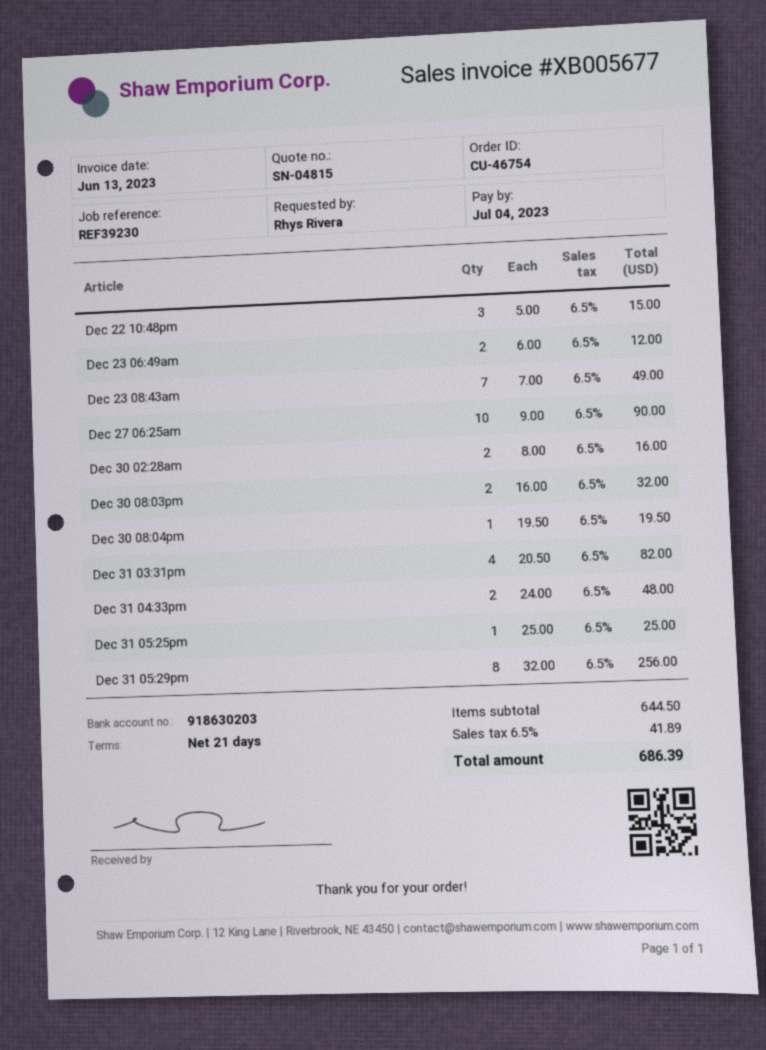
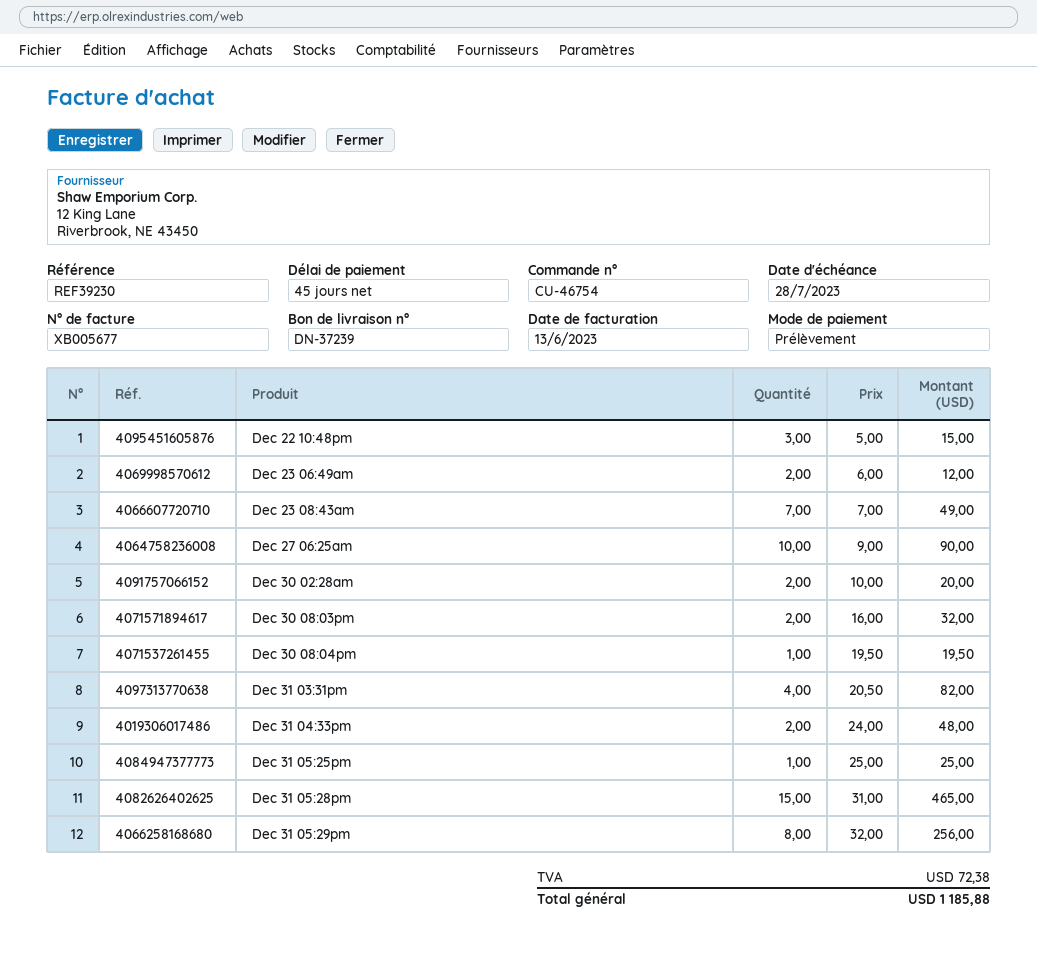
payment terms: 21 days -> 45 days
due date: 2023-07-04 -> 2023-07-28
Dec 30 02:28am: 2 x 8.00 = 16.00 -> 2 x 10.00 = 20.00
Dec 31 05:28pm: none -> 15 x 31.00 = 465.00
tax: 41.89 -> 72.38
total: 686.39 -> 1185.88

